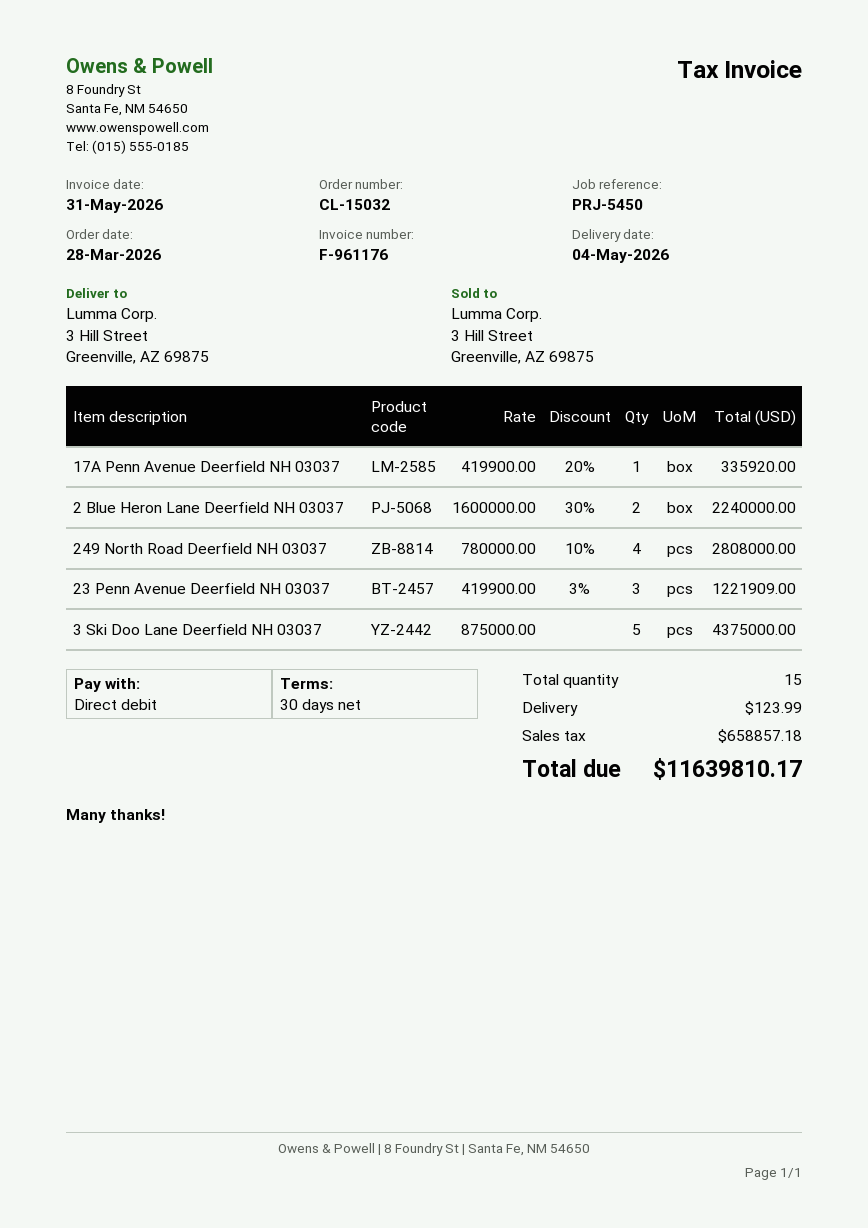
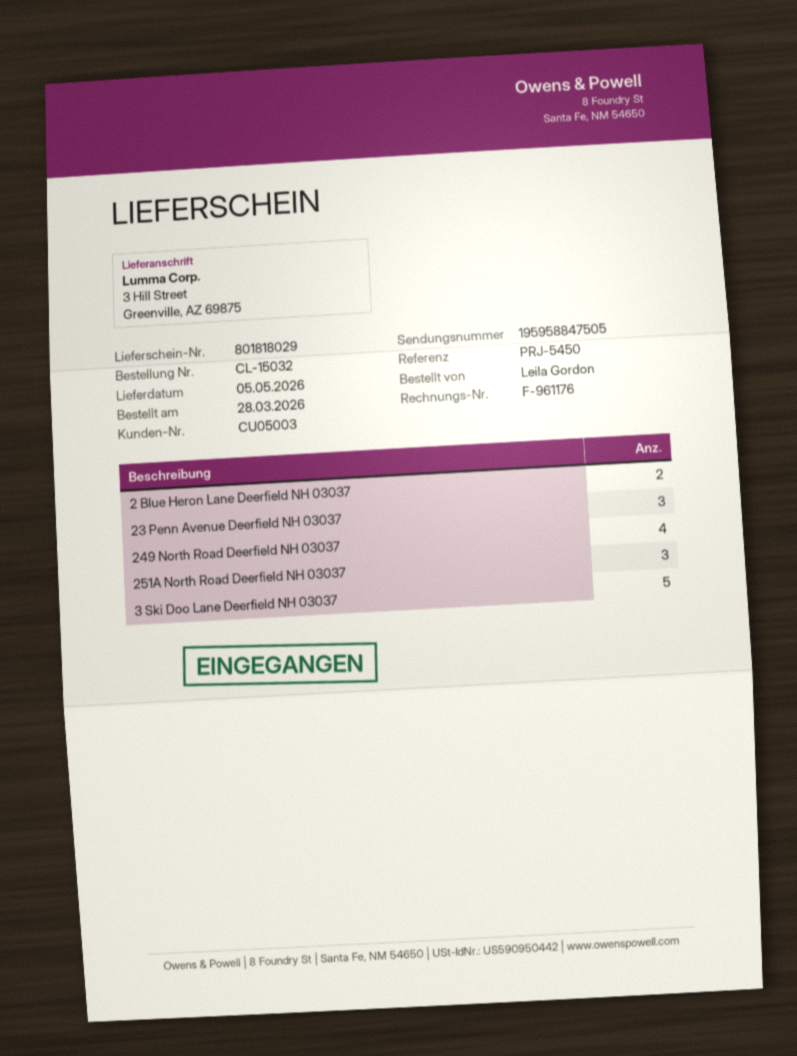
delivery date: 2026-05-04 -> 2026-05-05
17A Penn Avenue Deerfield NH 03037: 1 -> none
251A North Road Deerfield NH 03037: none -> 3

